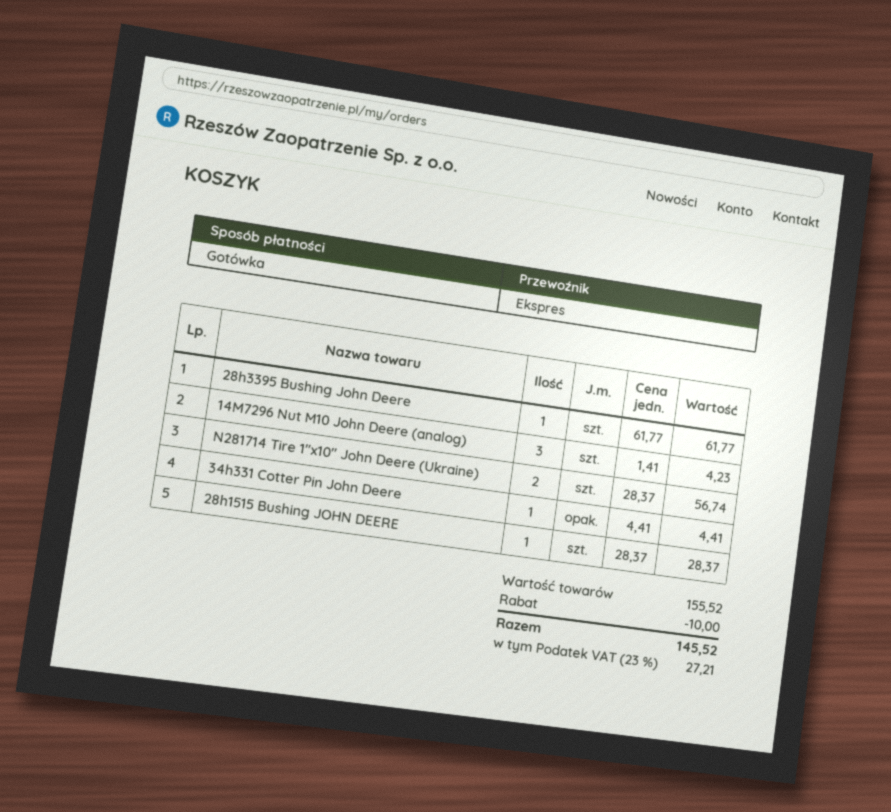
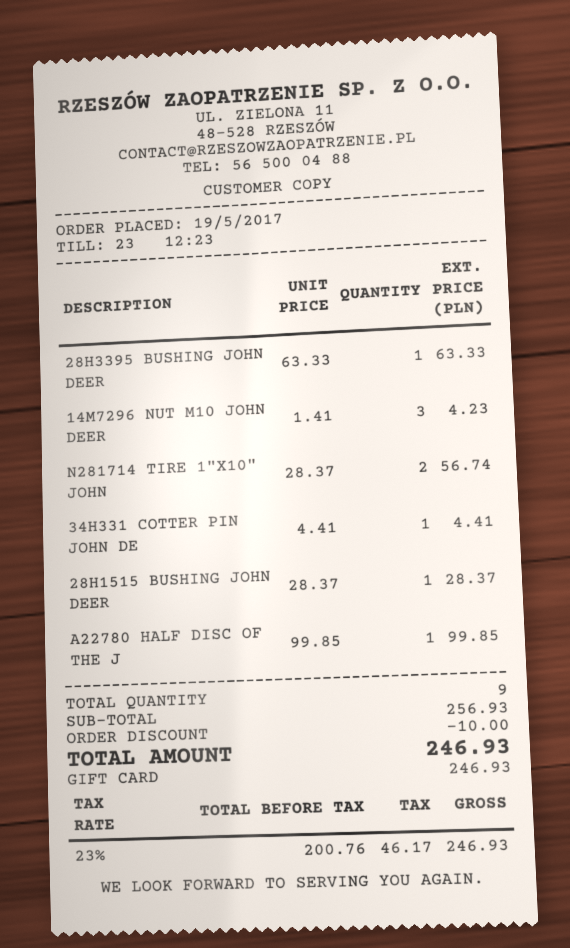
payment method: cash -> gift card
28h3395 Bushing John Deere: 1 x 61.77 = 61.77 -> 1 x 63.33 = 63.33
A22780 HALF DISC OF THE J: none -> 1 x 99.85 = 99.85
subtotal: 155.52 -> 256.93
tax: 23% = 27.21 -> 23% = 46.17
total: 145.52 -> 246.93

